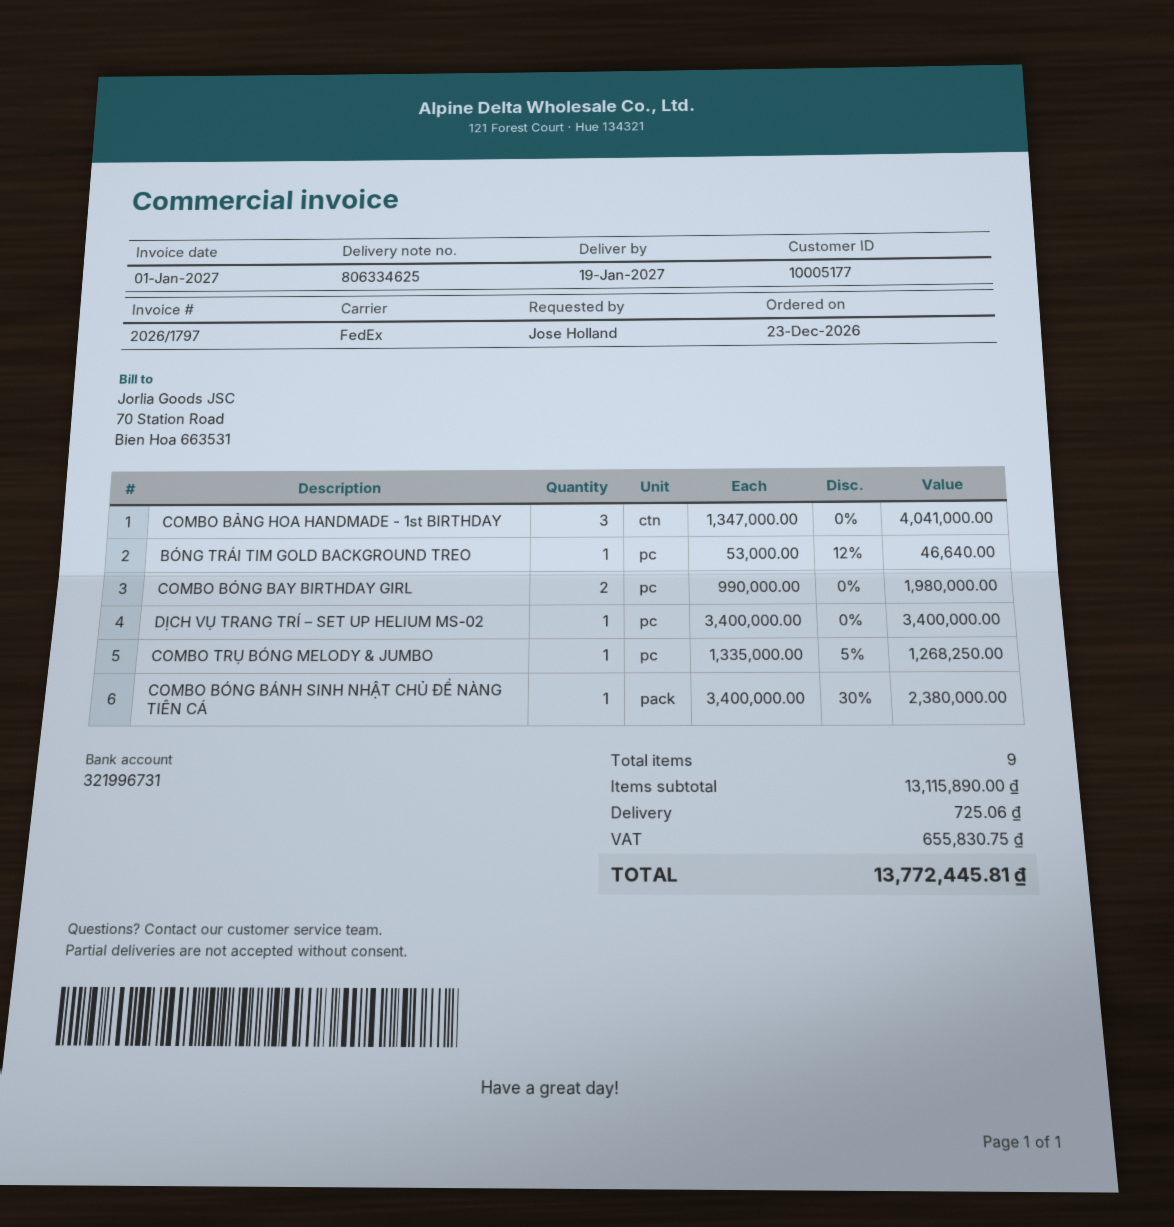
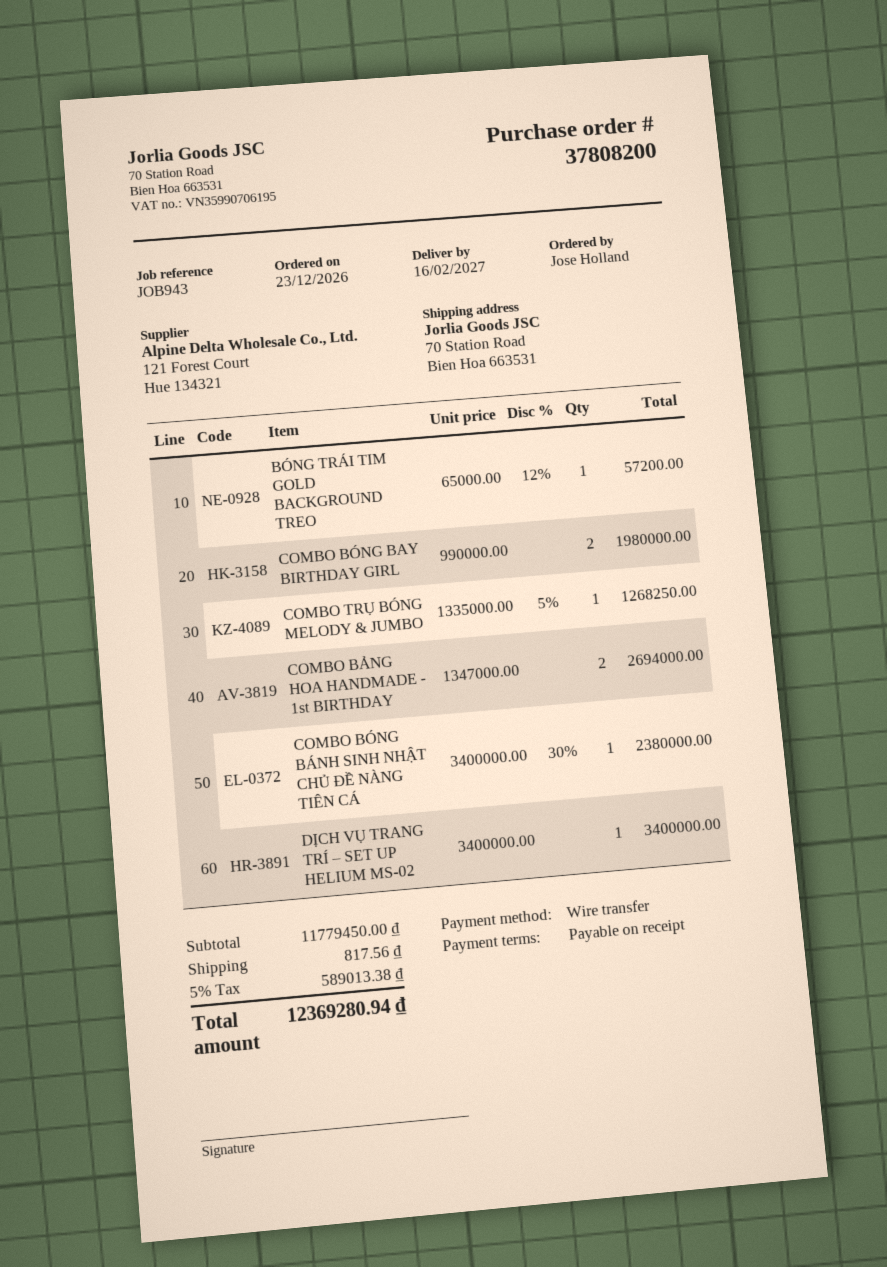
delivery date: 2027-01-19 -> 2027-02-16
COMBO BẢNG HOA HANDMADE - 1st BIRTHDAY: 3 x 1347000.00 = 4041000.00 -> 2 x 1347000.00 = 2694000.00
BÓNG TRÁI TIM GOLD BACKGROUND TREO: 1 x 53000.00 - 12% = 46640.00 -> 1 x 65000.00 - 12% = 57200.00
subtotal: 13115890.00 -> 11779450.00
shipping: 725.06 -> 817.56
tax: 655830.75 -> 589013.38
total: 13772445.81 -> 12369280.94

